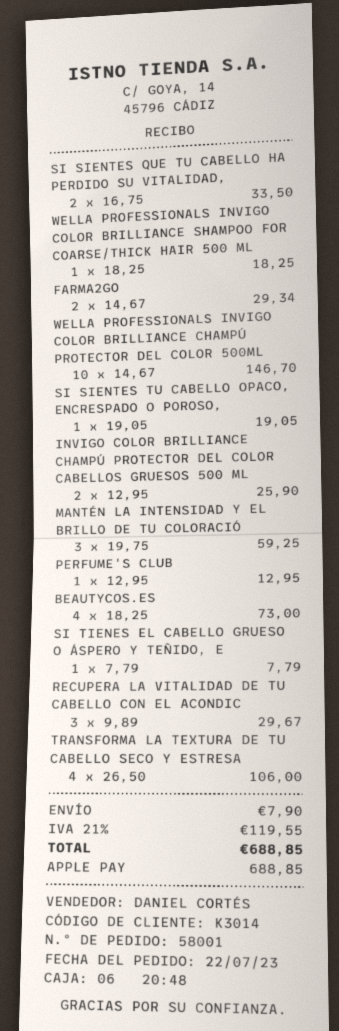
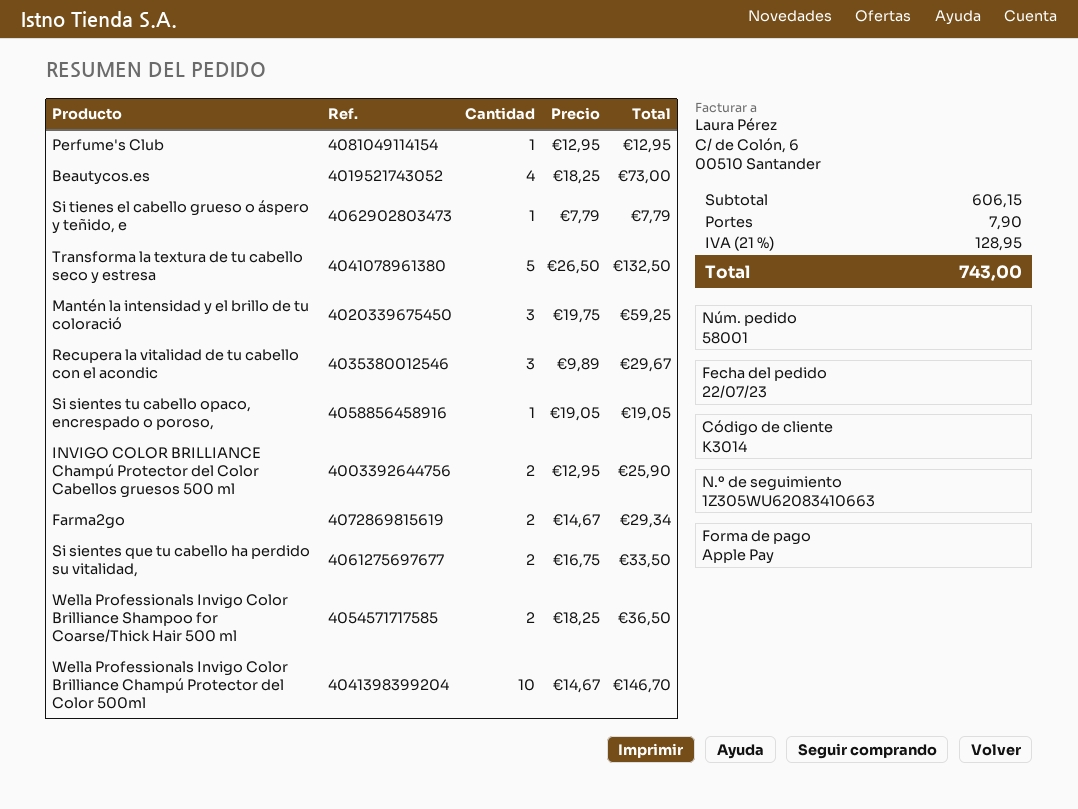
WELLA PROFESSIONALS INVIGO COLOR BRILLIANCE SHAMPOO FOR COARSE/THICK HAIR 500 ML: 1 x 18.25 = 18.25 -> 2 x 18.25 = 36.50
TRANSFORMA LA TEXTURA DE TU CABELLO SECO Y ESTRESA: 4 x 26.50 = 106.00 -> 5 x 26.50 = 132.50
tax: 21% = 119.55 -> 21% = 128.95
total: 688.85 -> 743.00

